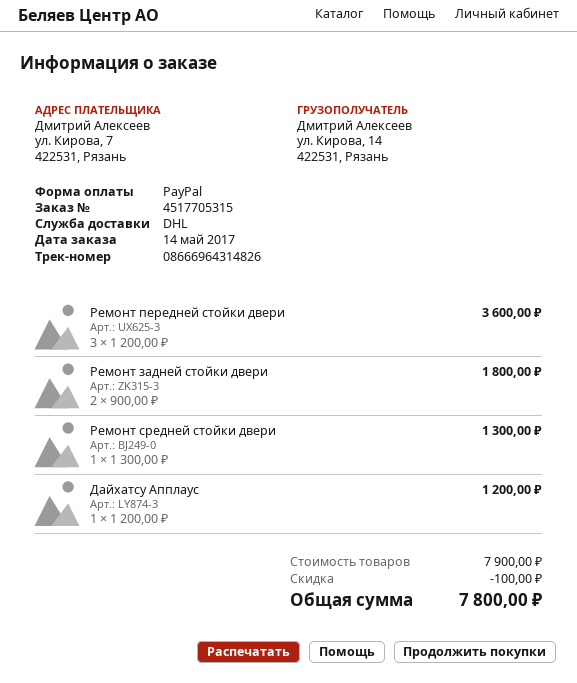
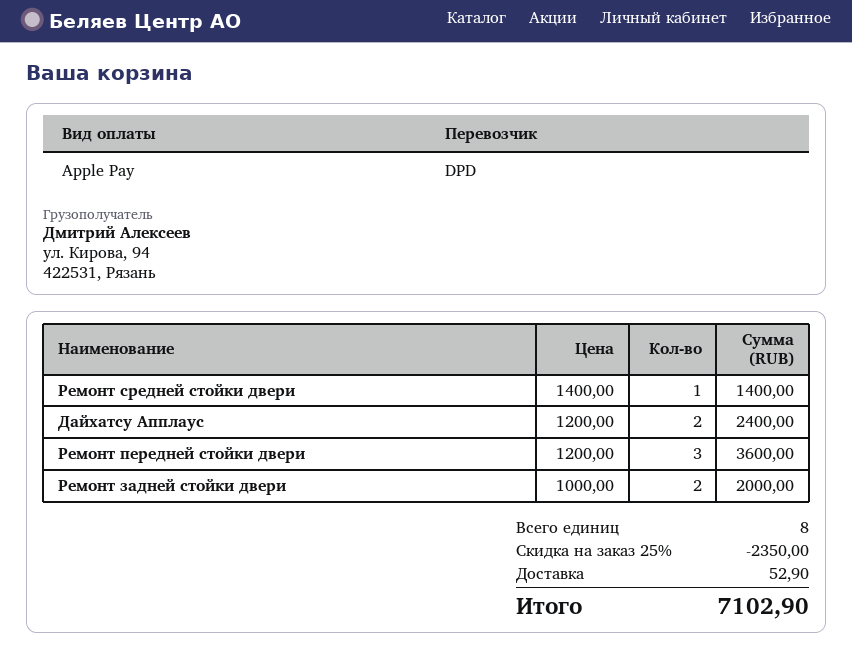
payment method: PayPal -> Apple Pay
shipping method: DHL -> DPD
ship to: ул. Кирова, 14, 422531, Рязань -> ул. Кирова, 94, 422531, Рязань
Ремонт задней стойки двери: 2 x 900.00 = 1800.00 -> 2 x 1000.00 = 2000.00
Ремонт средней стойки двери: 1 x 1300.00 = 1300.00 -> 1 x 1400.00 = 1400.00
Дайхатсу Апплаус: 1 x 1200.00 = 1200.00 -> 2 x 1200.00 = 2400.00
discount: 100.00 -> 2350.00
shipping: none -> 52.90
total: 7800.00 -> 7102.90

